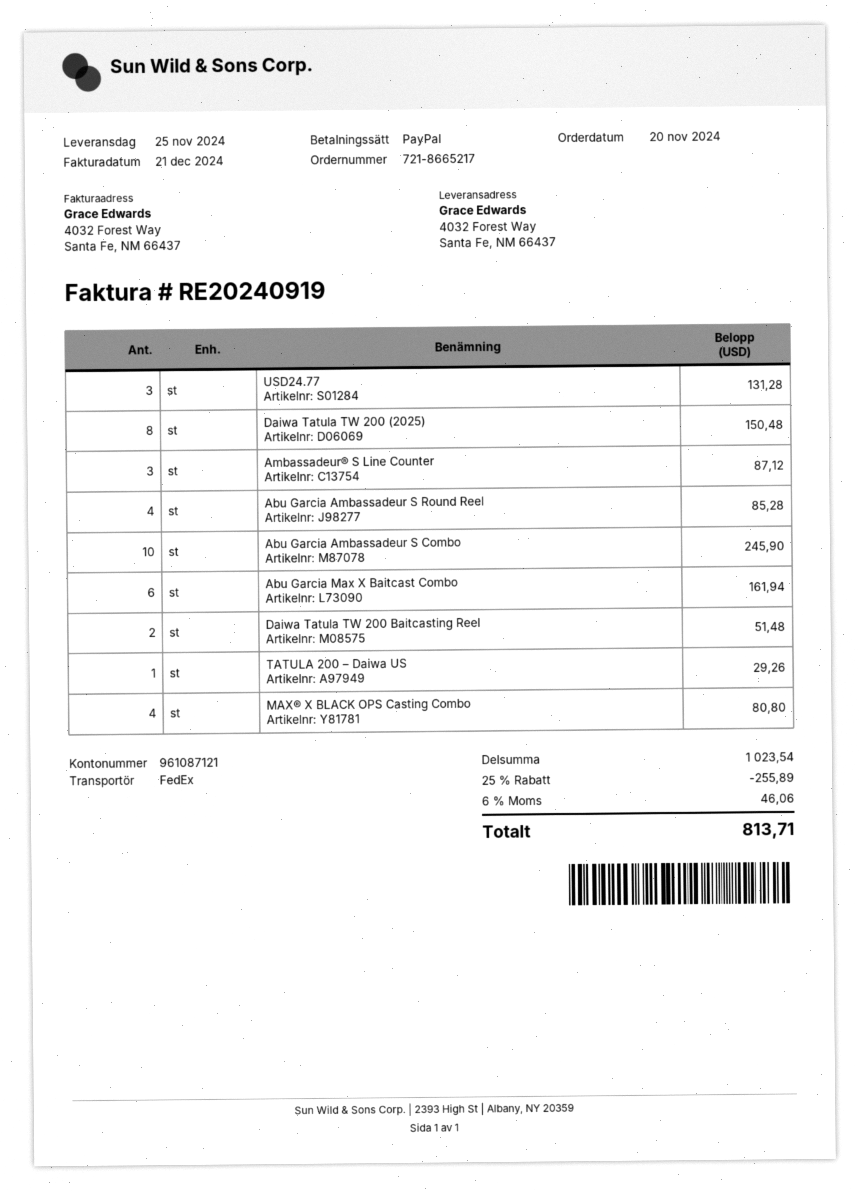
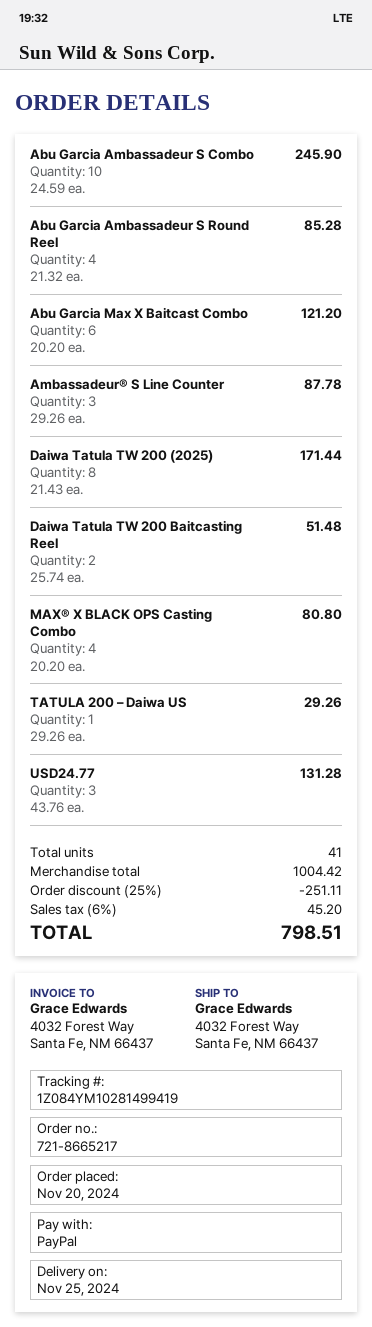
Daiwa Tatula TW 200 (2025): 8 for 150.48 -> 8 for 171.44
Ambassadeur® S Line Counter: 3 for 87.12 -> 3 for 87.78
Abu Garcia Max X Baitcast Combo: 6 for 161.94 -> 6 for 121.20
subtotal: 1023.54 -> 1004.42
discount: 25% = 255.89 -> 25% = 251.11
tax: 6% = 46.06 -> 6% = 45.20
total: 813.71 -> 798.51

